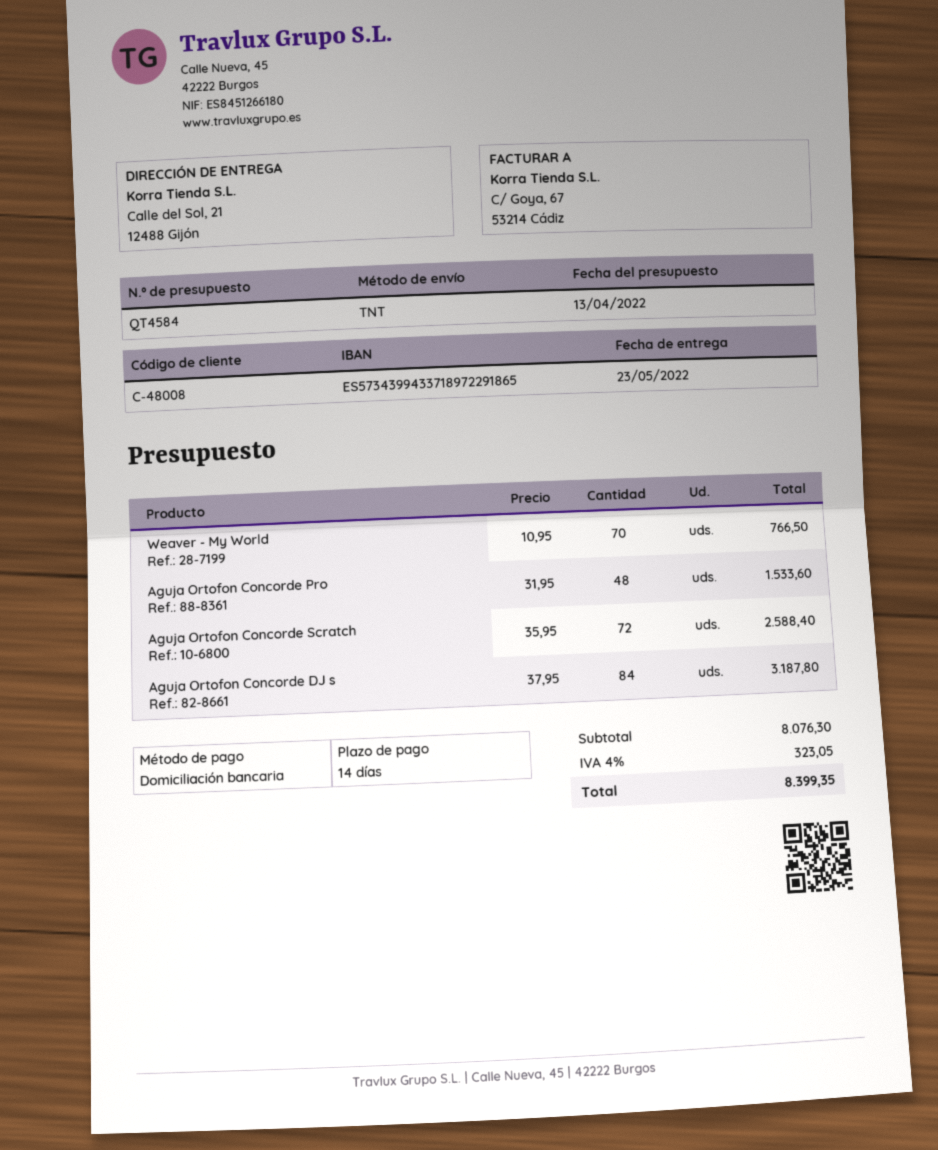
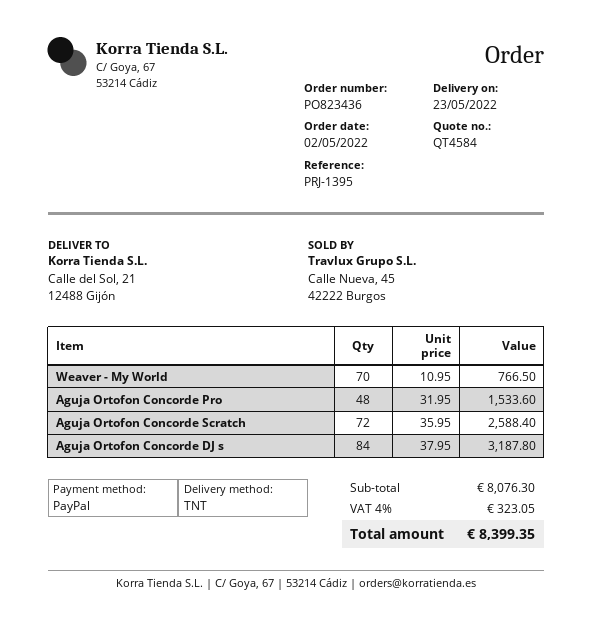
payment method: direct debit -> PayPal

